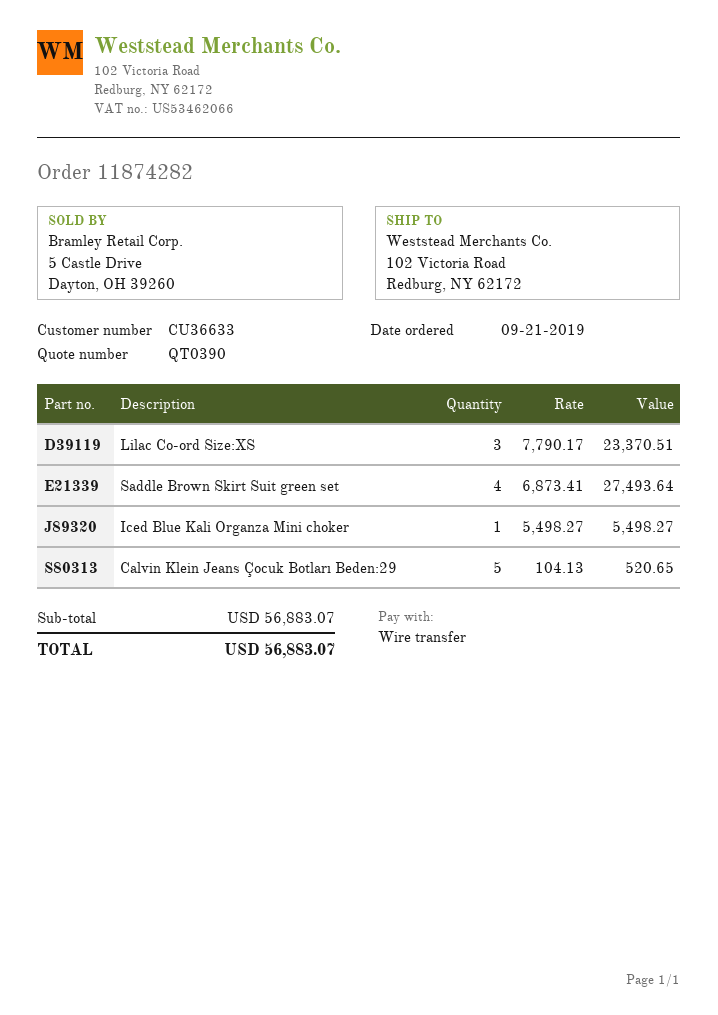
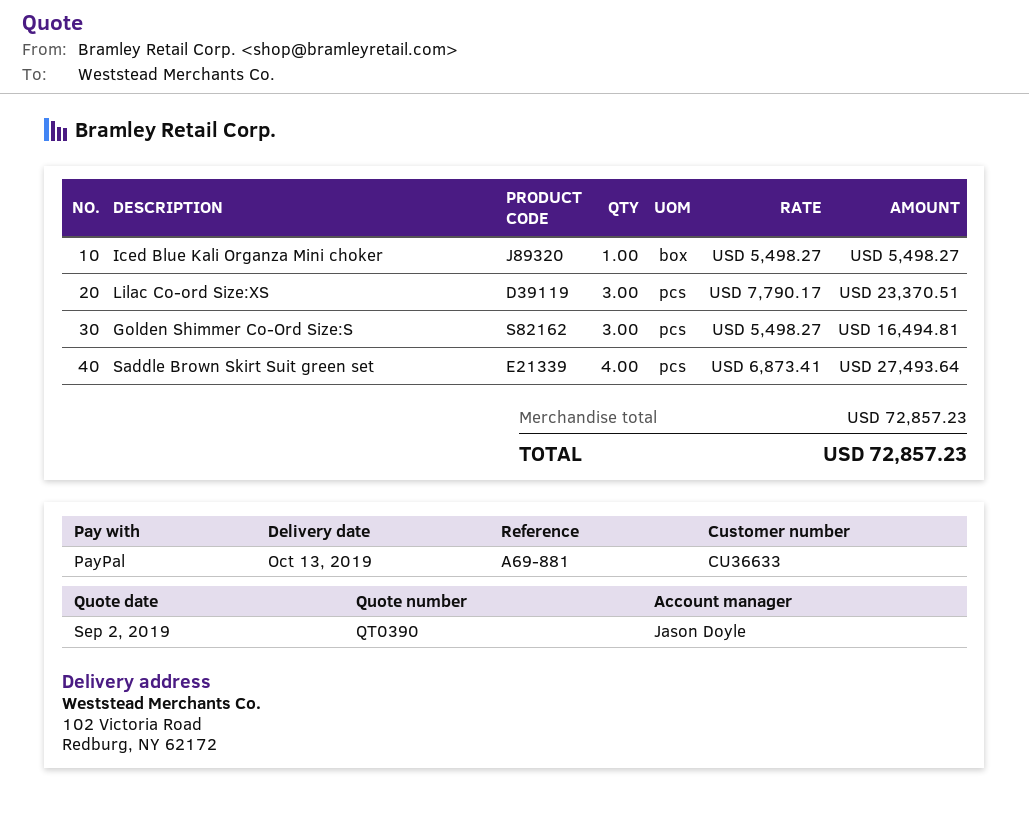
payment method: bank transfer -> PayPal
Calvin Klein Jeans Çocuk Botları Beden:29: 5 x 104.13 = 520.65 -> none
Golden Shimmer Co-Ord Size:S: none -> 3 x 5498.27 = 16494.81
subtotal: 56883.07 -> 72857.23
total: 56883.07 -> 72857.23

